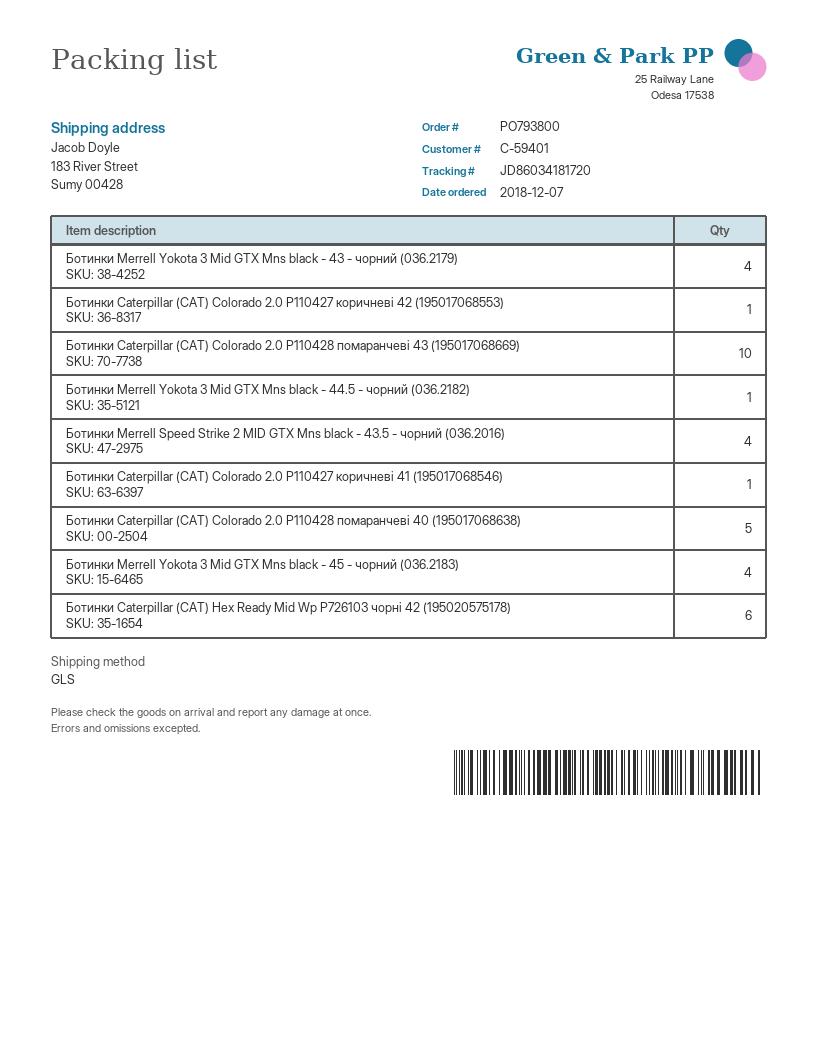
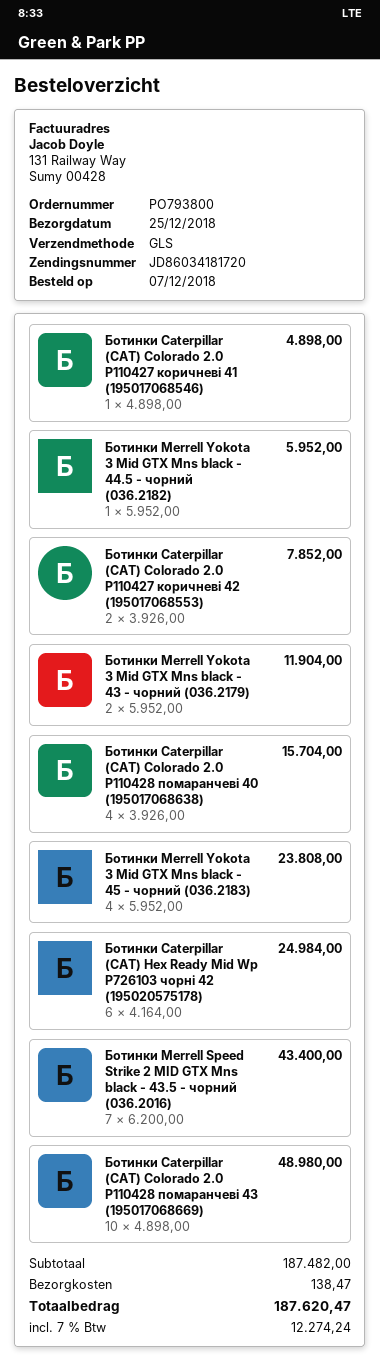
Ботинки Merrell Yokota 3 Mid GTX Mns black - 43 - чорний (036.2179): 4 -> 2
Ботинки Caterpillar (CAT) Colorado 2.0 P110427 коричневі 42 (195017068553): 1 -> 2
Ботинки Merrell Speed Strike 2 MID GTX Mns black - 43.5 - чорний (036.2016): 4 -> 7
Ботинки Caterpillar (CAT) Colorado 2.0 P110428 помаранчеві 40 (195017068638): 5 -> 4

